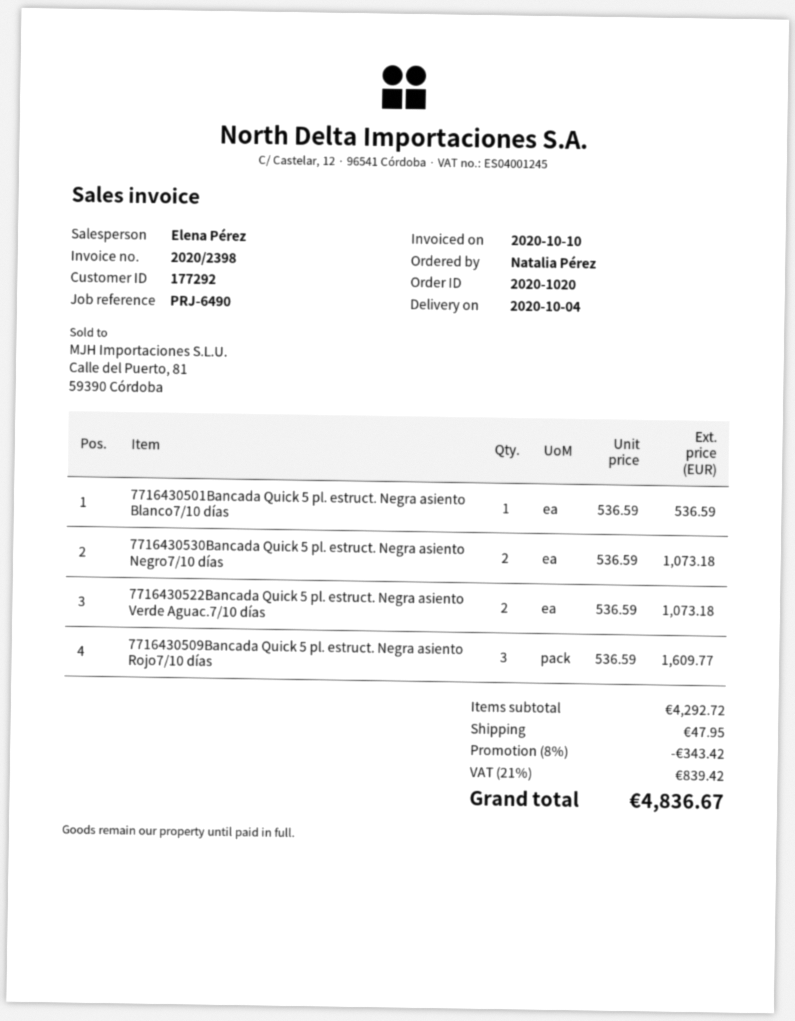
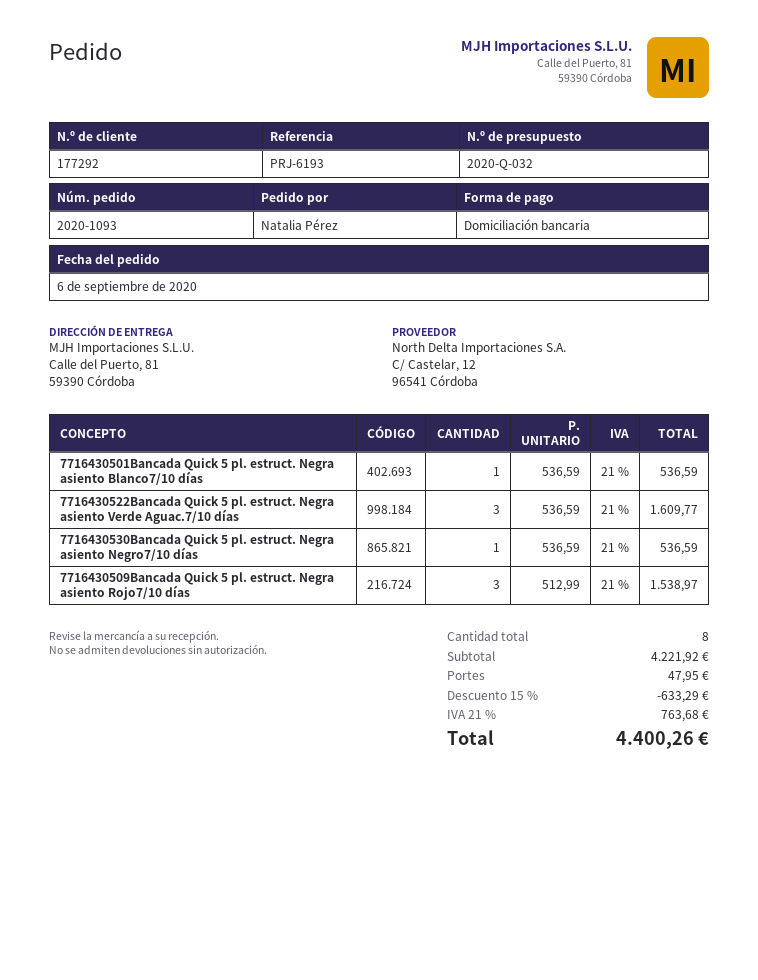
order number: 2020-1020 -> 2020-1093
reference: PRJ-6490 -> PRJ-6193
7716430530Bancada Quick 5 pl. estruct. Negra asiento Negro7/10 días: 2 x 536.59 = 1073.18 -> 1 x 536.59 = 536.59
7716430522Bancada Quick 5 pl. estruct. Negra asiento Verde Aguac.7/10 días: 2 x 536.59 = 1073.18 -> 3 x 536.59 = 1609.77
7716430509Bancada Quick 5 pl. estruct. Negra asiento Rojo7/10 días: 3 x 536.59 = 1609.77 -> 3 x 512.99 = 1538.97
subtotal: 4292.72 -> 4221.92
discount: 8% = 343.42 -> 15% = 633.29
tax: 21% = 839.42 -> 21% = 763.68
total: 4836.67 -> 4400.26

